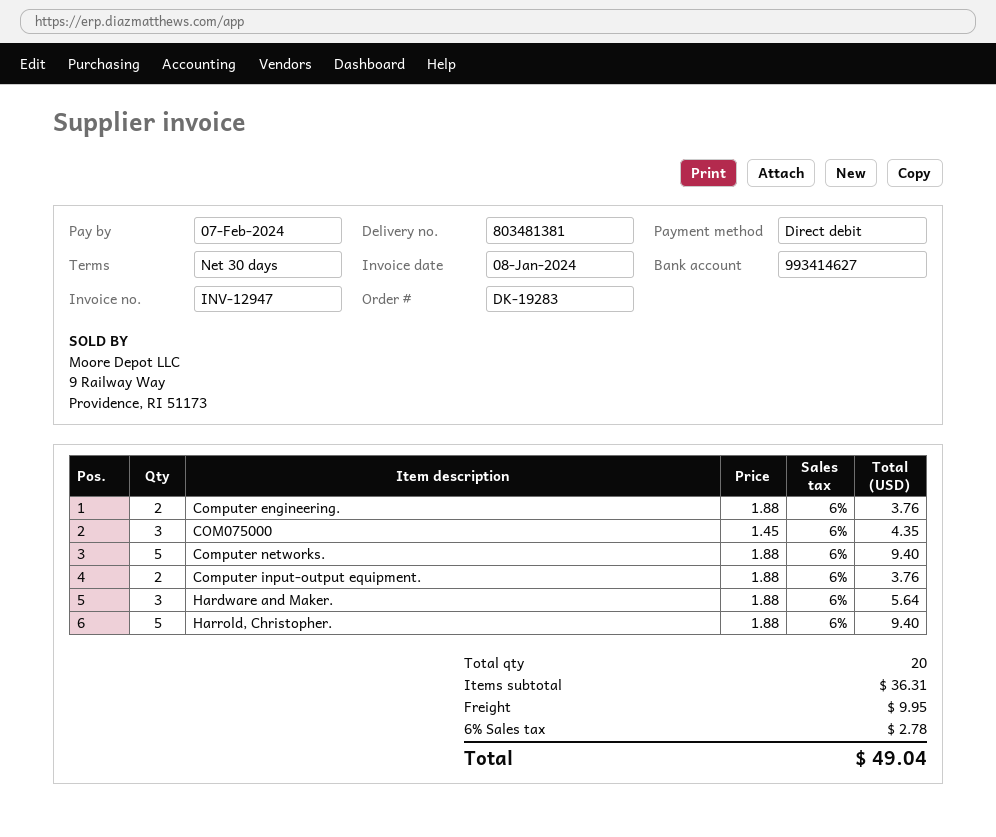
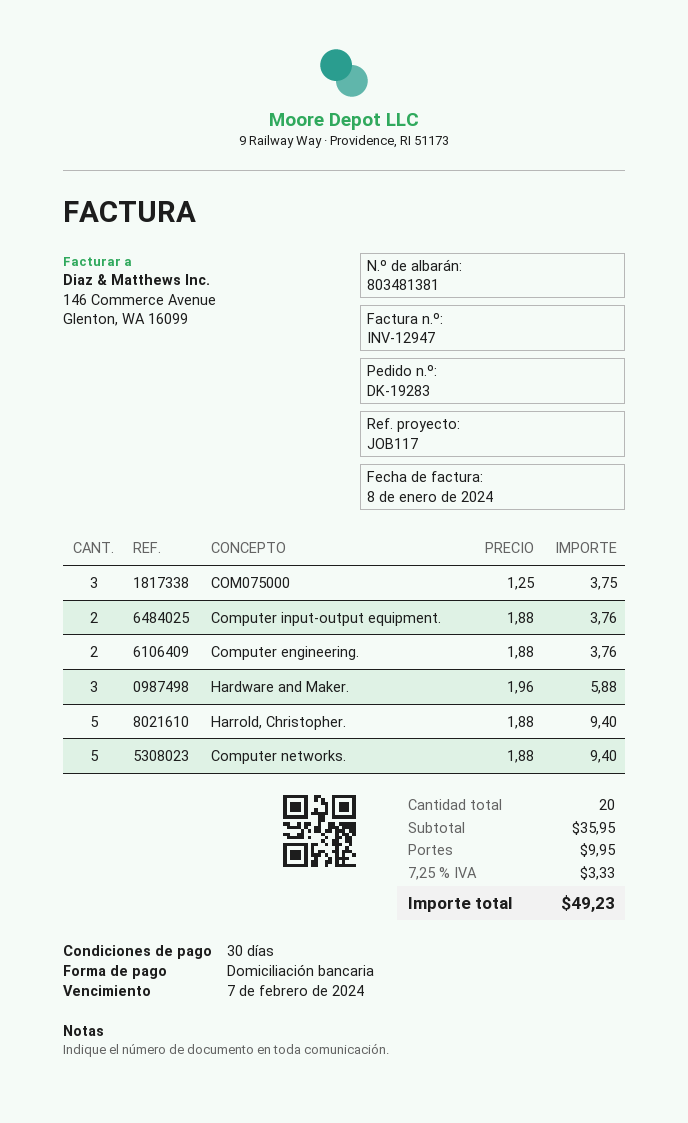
COM075000: 3 x 1.45 = 4.35 -> 3 x 1.25 = 3.75
Hardware and Maker.: 3 x 1.88 = 5.64 -> 3 x 1.96 = 5.88
subtotal: 36.31 -> 35.95
tax: 6% = 2.78 -> 7.25% = 3.33
total: 49.04 -> 49.23

